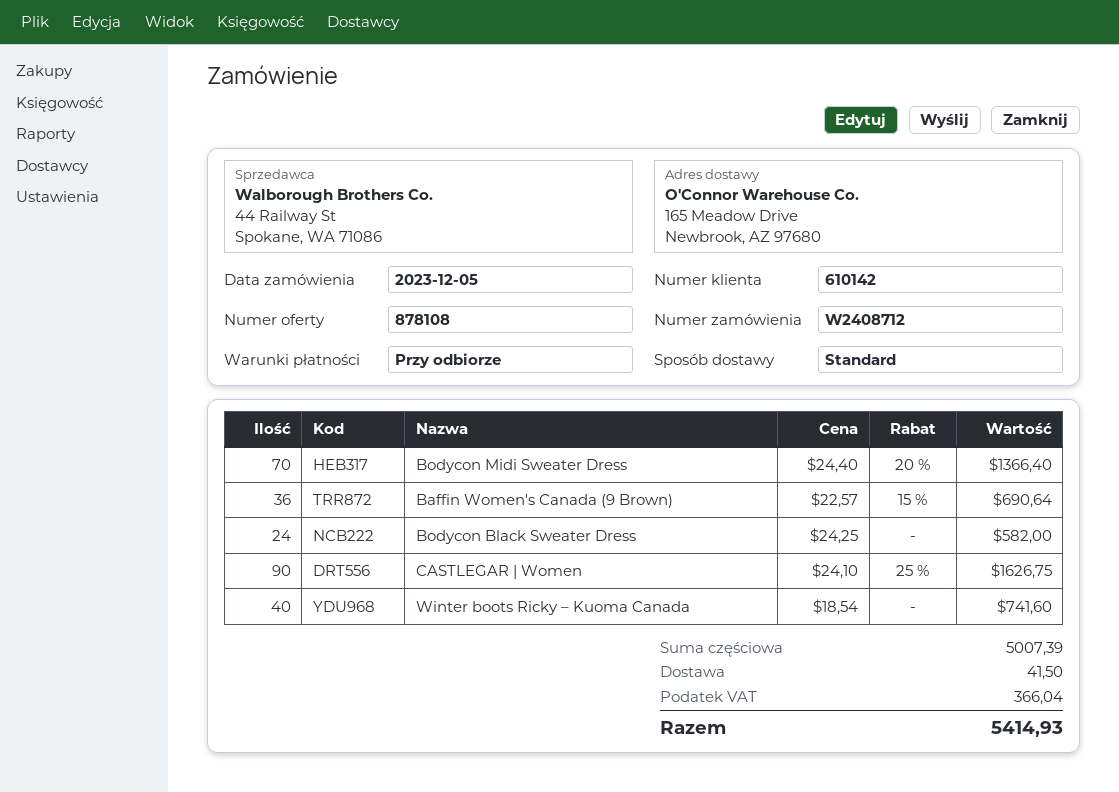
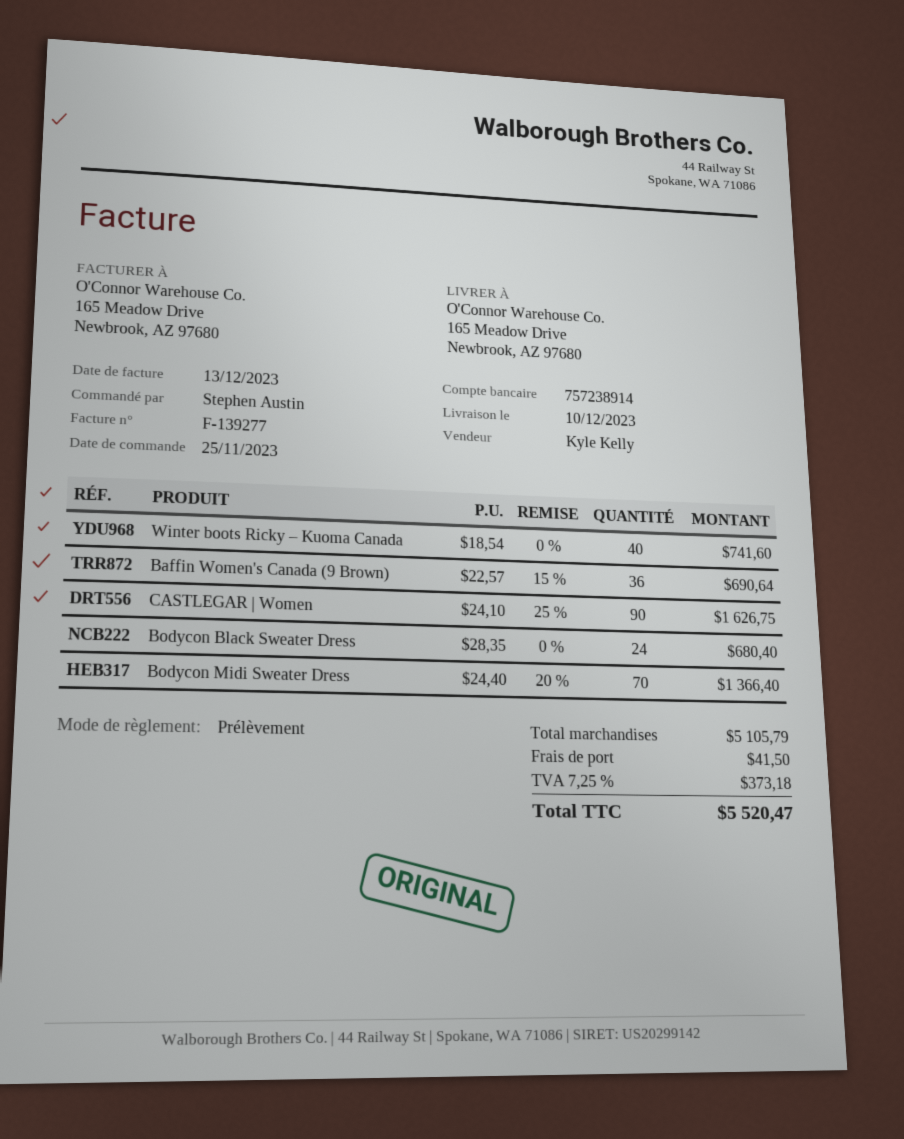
order date: 2023-12-05 -> 2023-11-25
Bodycon Black Sweater Dress: 24 x 24.25 = 582.00 -> 24 x 28.35 = 680.40
subtotal: 5007.39 -> 5105.79
tax: 366.04 -> 373.18
total: 5414.93 -> 5520.47

